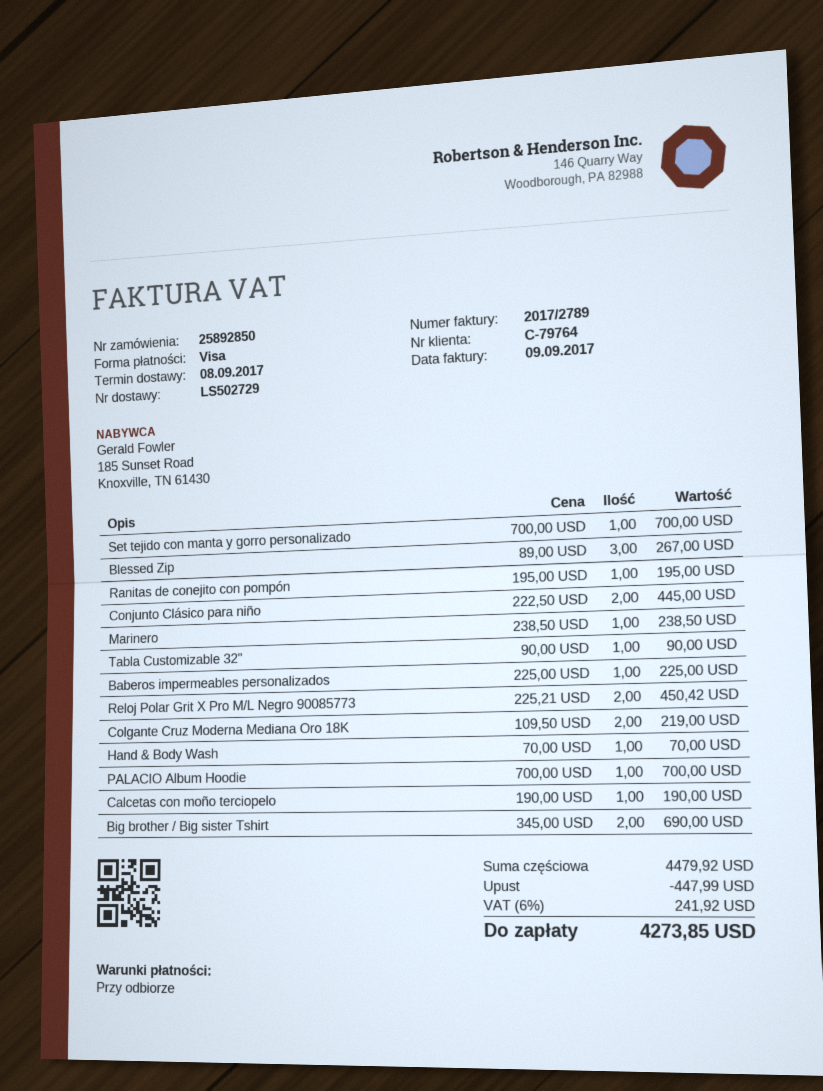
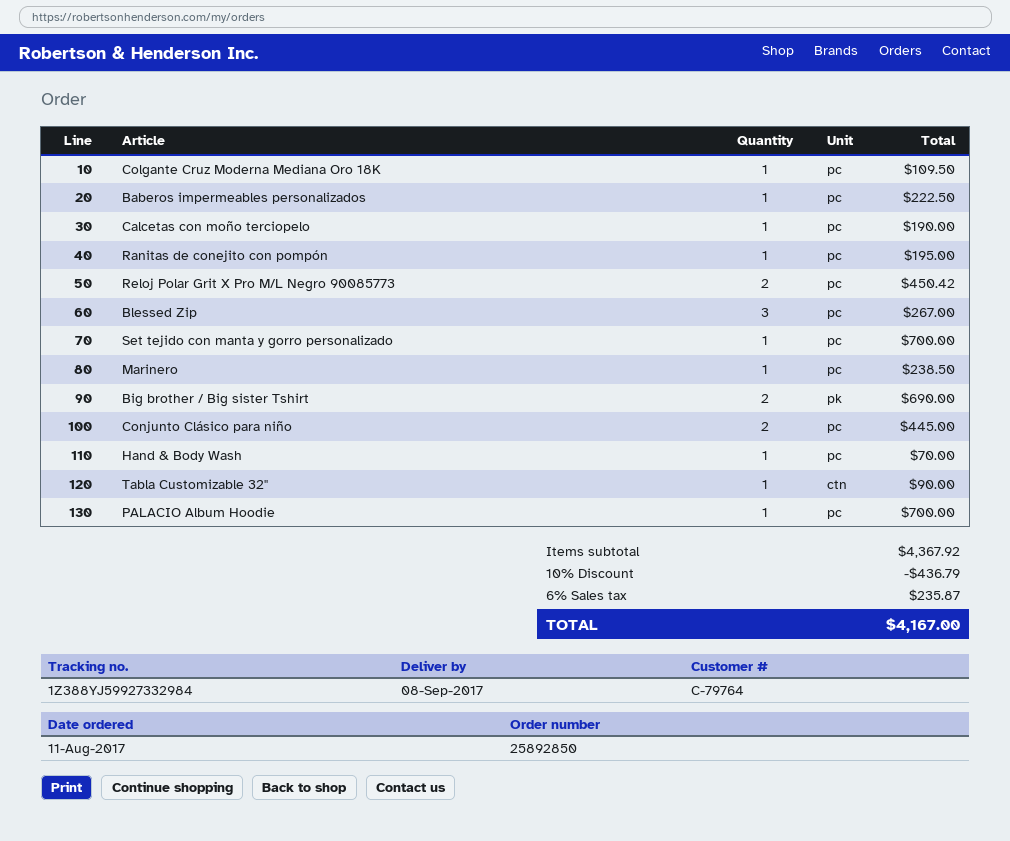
Baberos impermeables personalizados: 1 for 225.00 -> 1 for 222.50
Colgante Cruz Moderna Mediana Oro 18K: 2 for 219.00 -> 1 for 109.50
subtotal: 4479.92 -> 4367.92
discount: 447.99 -> 436.79
tax: 6% = 241.92 -> 6% = 235.87
total: 4273.85 -> 4167.00

